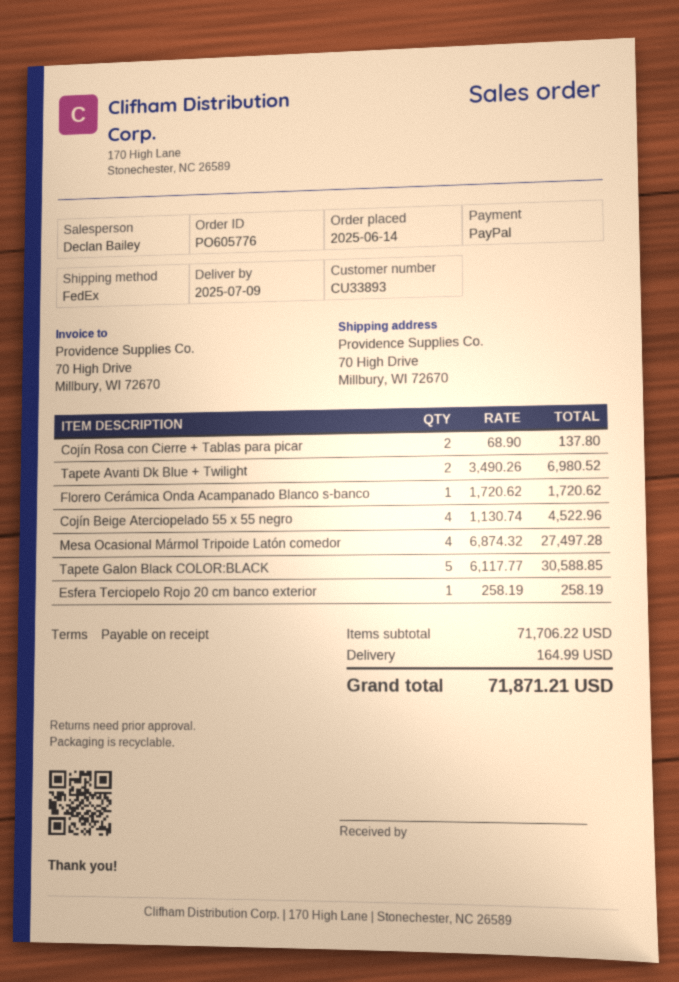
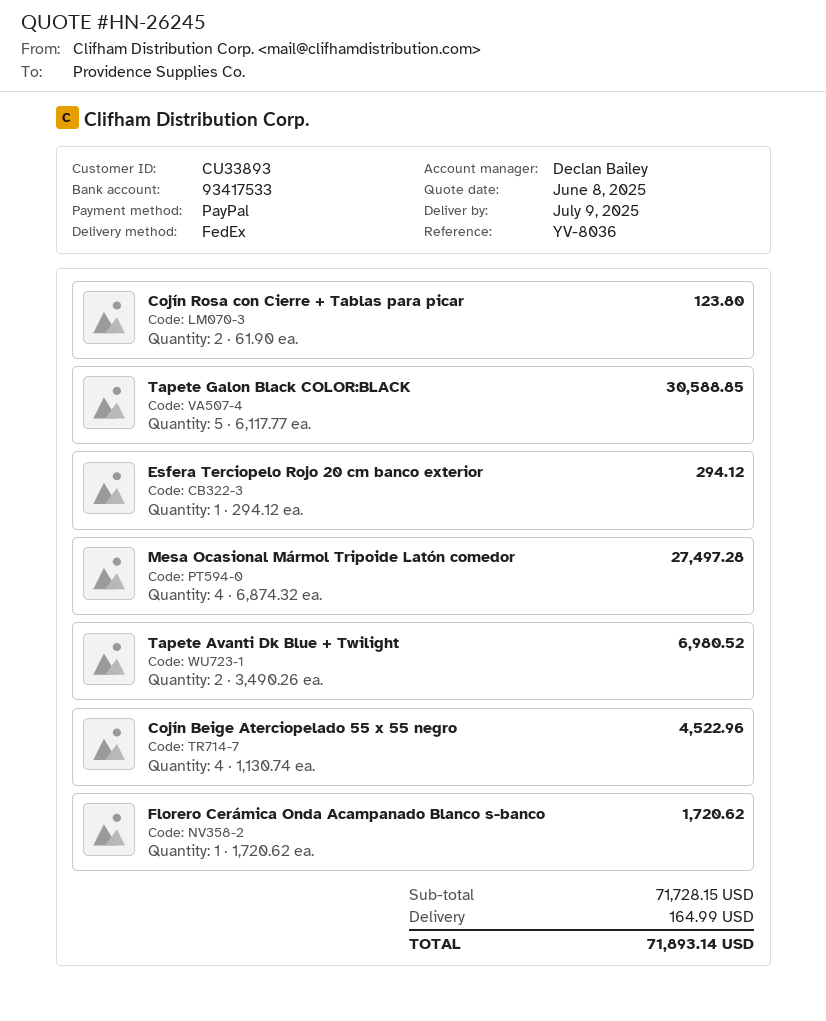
Cojín Rosa con Cierre + Tablas para picar: 2 x 68.90 = 137.80 -> 2 x 61.90 = 123.80
Esfera Terciopelo Rojo 20 cm banco exterior: 1 x 258.19 = 258.19 -> 1 x 294.12 = 294.12
subtotal: 71706.22 -> 71728.15
total: 71871.21 -> 71893.14

